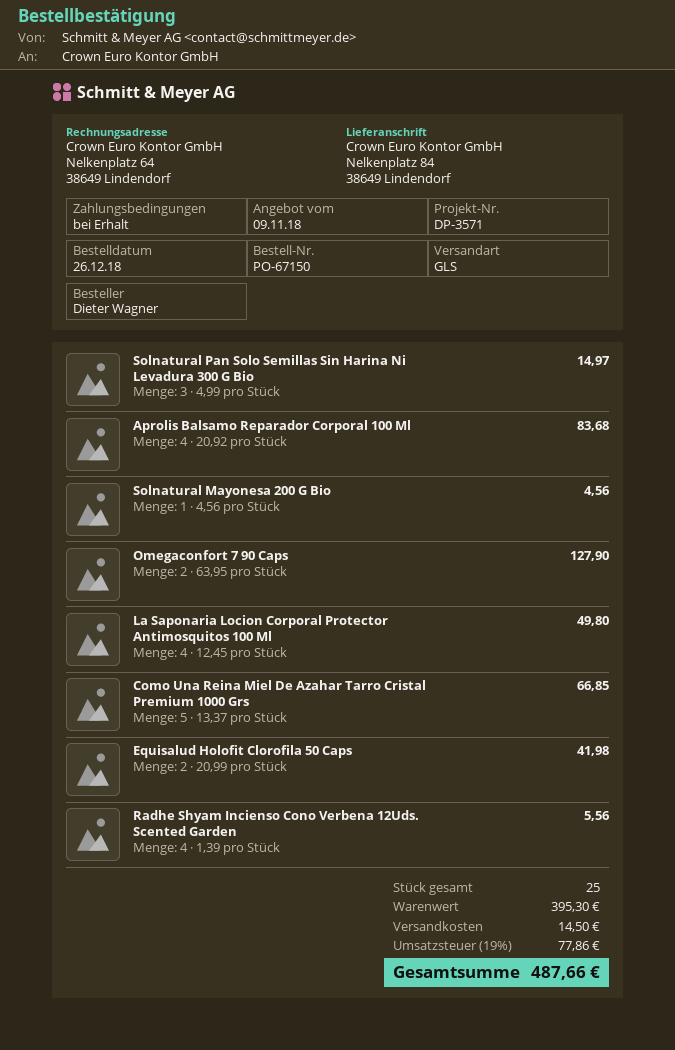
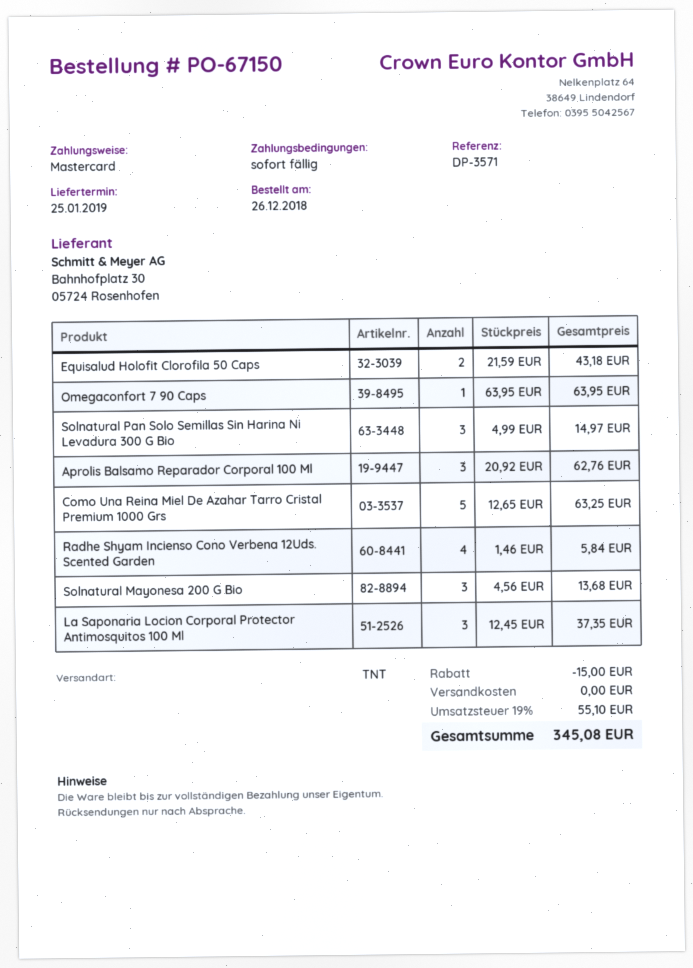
shipping method: GLS -> TNT
Aprolis Balsamo Reparador Corporal 100 Ml: 4 x 20.92 = 83.68 -> 3 x 20.92 = 62.76
Solnatural Mayonesa 200 G Bio: 1 x 4.56 = 4.56 -> 3 x 4.56 = 13.68
Omegaconfort 7 90 Caps: 2 x 63.95 = 127.90 -> 1 x 63.95 = 63.95
La Saponaria Locion Corporal Protector Antimosquitos 100 Ml: 4 x 12.45 = 49.80 -> 3 x 12.45 = 37.35
Como Una Reina Miel De Azahar Tarro Cristal Premium 1000 Grs: 5 x 13.37 = 66.85 -> 5 x 12.65 = 63.25
Equisalud Holofit Clorofila 50 Caps: 2 x 20.99 = 41.98 -> 2 x 21.59 = 43.18
Radhe Shyam Incienso Cono Verbena 12Uds. Scented Garden: 4 x 1.39 = 5.56 -> 4 x 1.46 = 5.84
discount: none -> 15.00
shipping: 14.50 -> 0.00
tax: 19% = 77.86 -> 19% = 55.10
total: 487.66 -> 345.08

